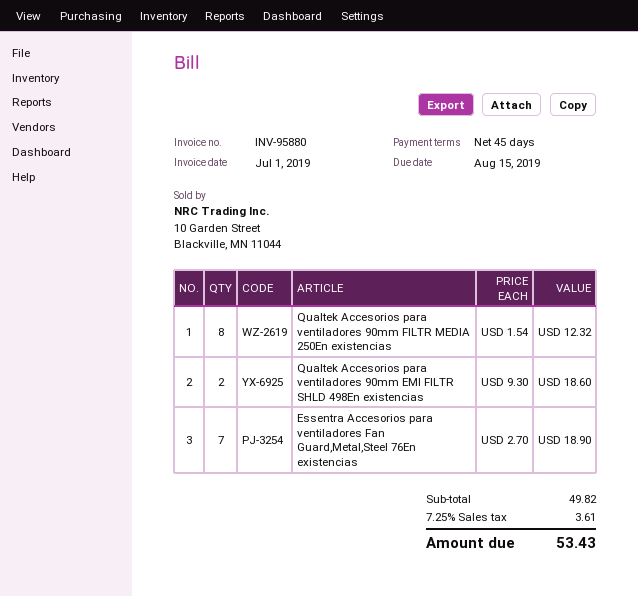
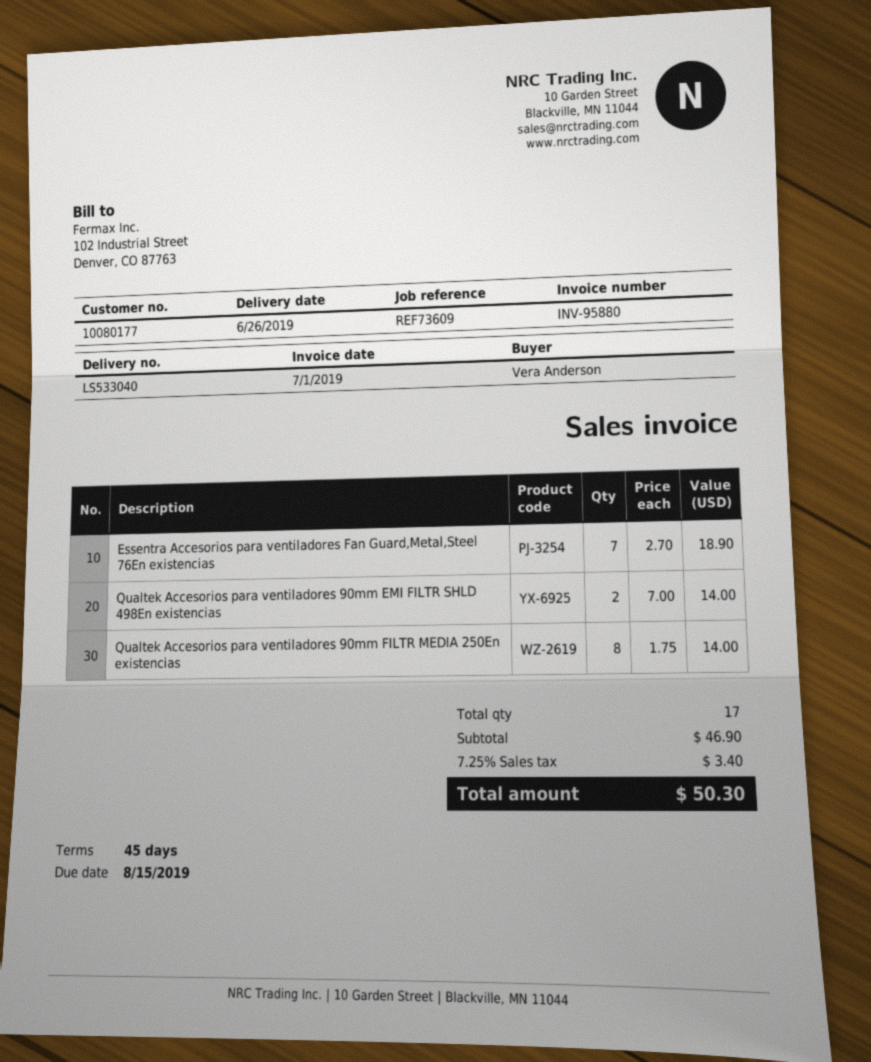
Qualtek Accesorios para ventiladores 90mm FILTR MEDIA 250En existencias: 8 x 1.54 = 12.32 -> 8 x 1.75 = 14.00
Qualtek Accesorios para ventiladores 90mm EMI FILTR SHLD 498En existencias: 2 x 9.30 = 18.60 -> 2 x 7.00 = 14.00
subtotal: 49.82 -> 46.90
tax: 7.25% = 3.61 -> 7.25% = 3.40
total: 53.43 -> 50.30

